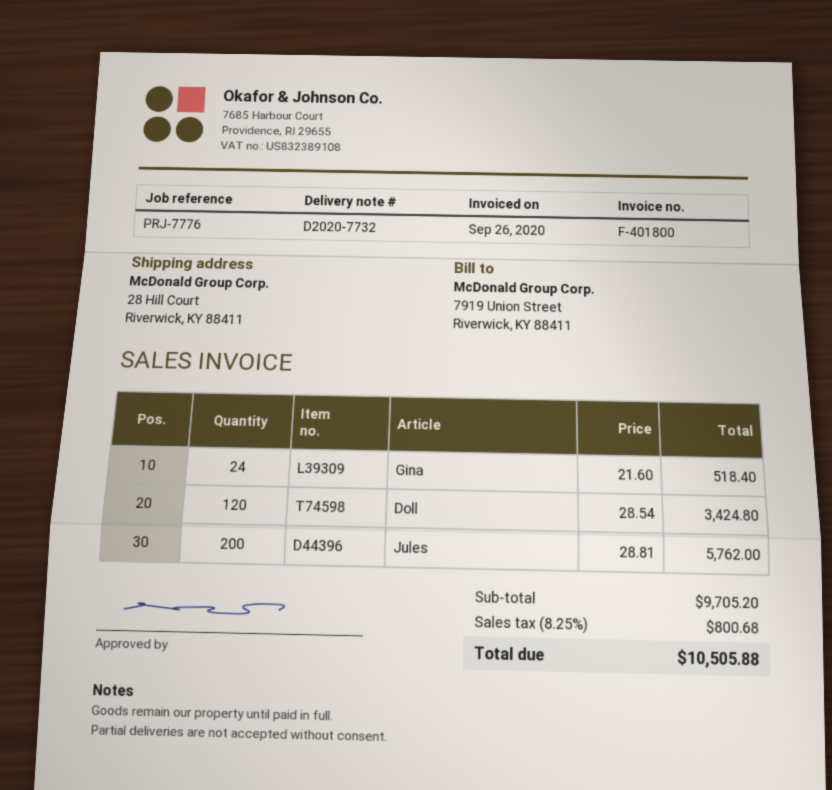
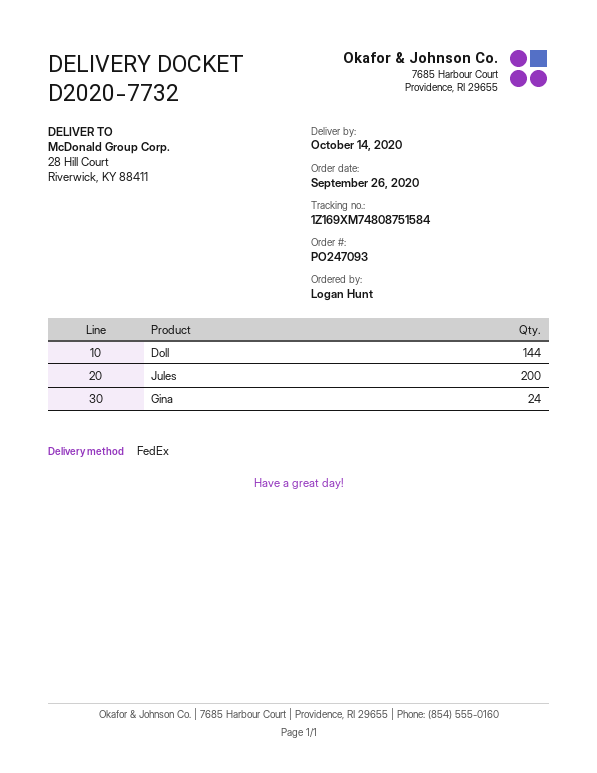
Doll: 120 -> 144

